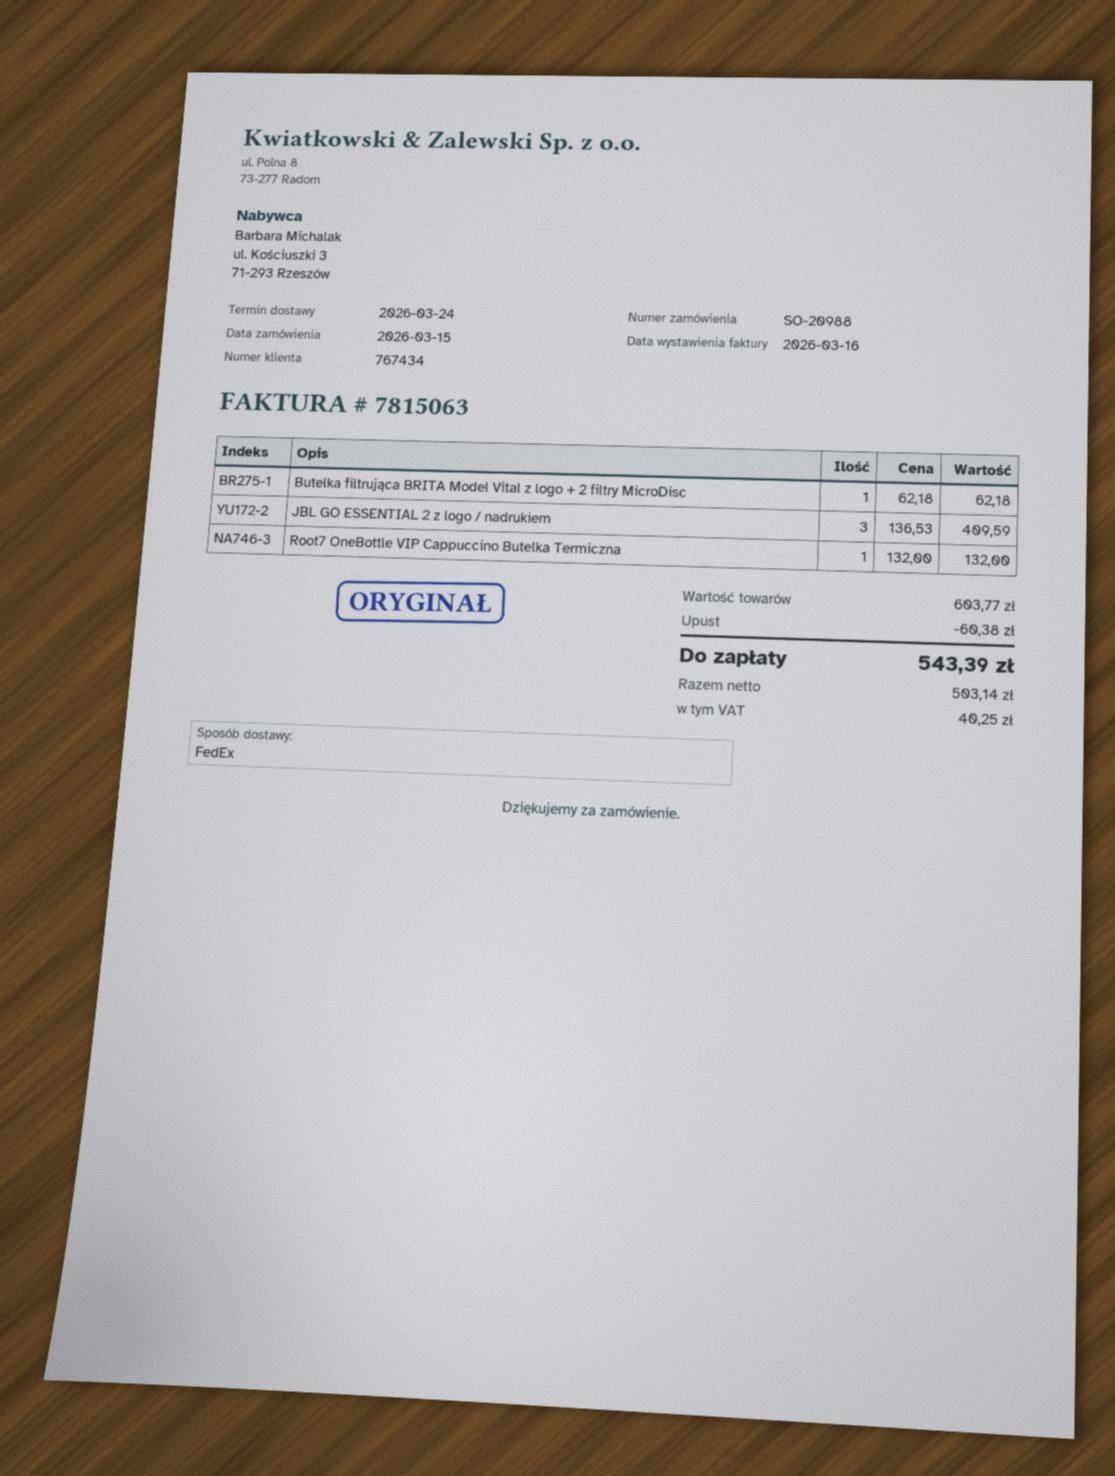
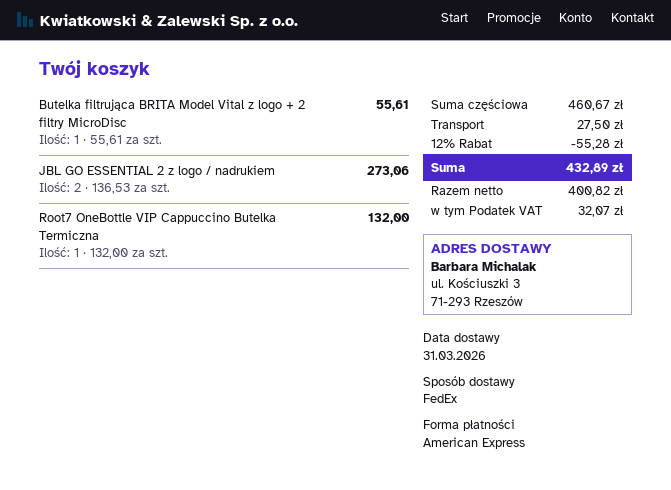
delivery date: 2026-03-24 -> 2026-03-31
Butelka filtrująca BRITA Model Vital z logo + 2 filtry MicroDisc: 1 x 62.18 = 62.18 -> 1 x 55.61 = 55.61
JBL GO ESSENTIAL 2 z logo / nadrukiem: 3 x 136.53 = 409.59 -> 2 x 136.53 = 273.06
subtotal: 603.77 -> 460.67
discount: 60.38 -> 55.28
shipping: none -> 27.50
net: 503.14 -> 400.82
tax: 40.25 -> 32.07
total: 543.39 -> 432.89

